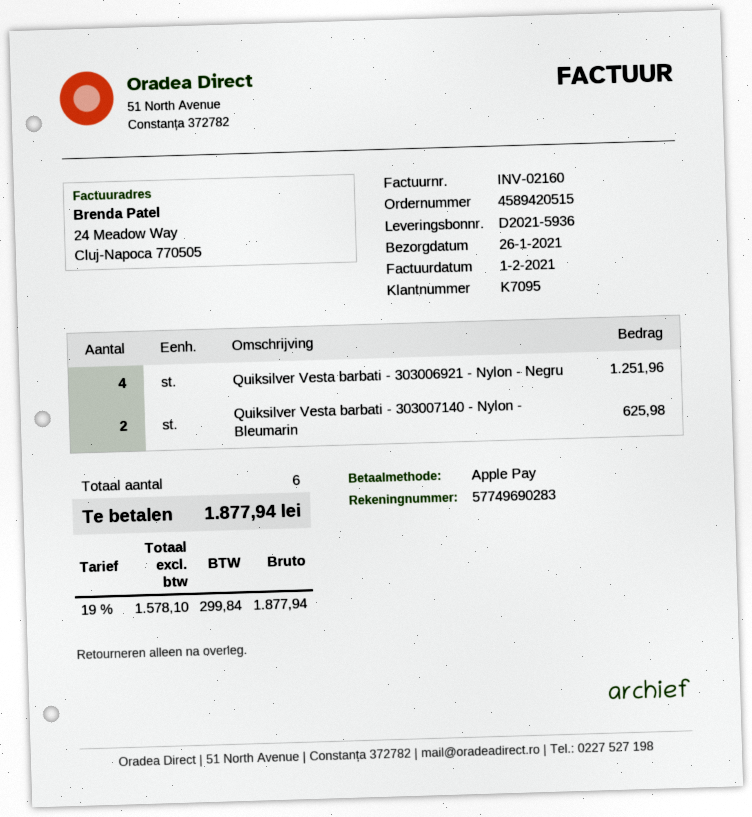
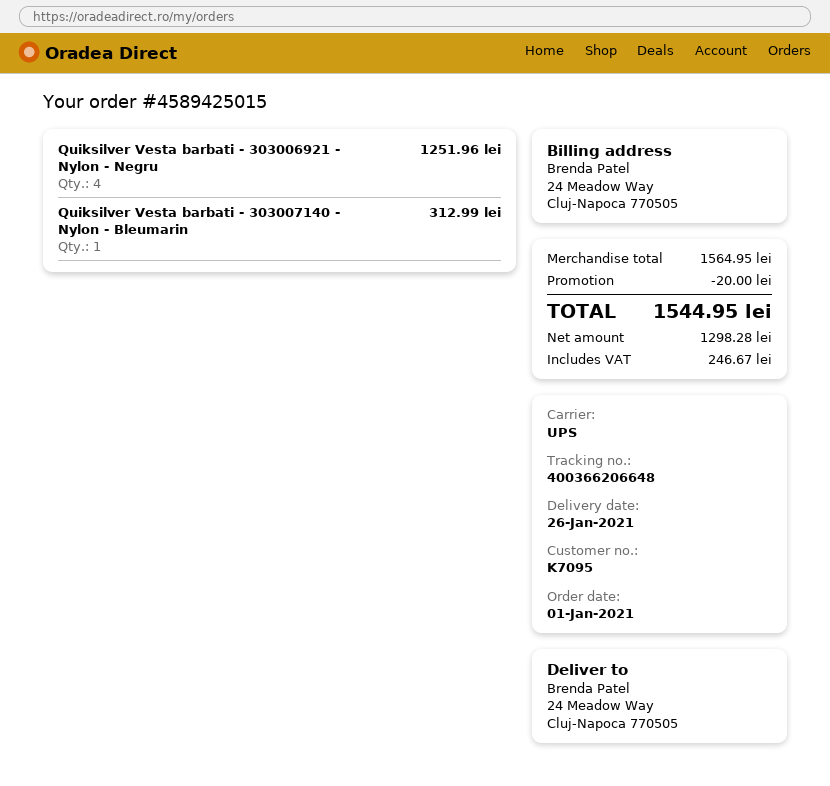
order number: 4589420515 -> 4589425015
Quiksilver Vesta barbati - 303007140 - Nylon - Bleumarin: 2 for 625.98 -> 1 for 312.99
discount: none -> 20.00
net: 1578.10 -> 1298.28
tax: 299.84 -> 246.67
total: 1877.94 -> 1544.95

